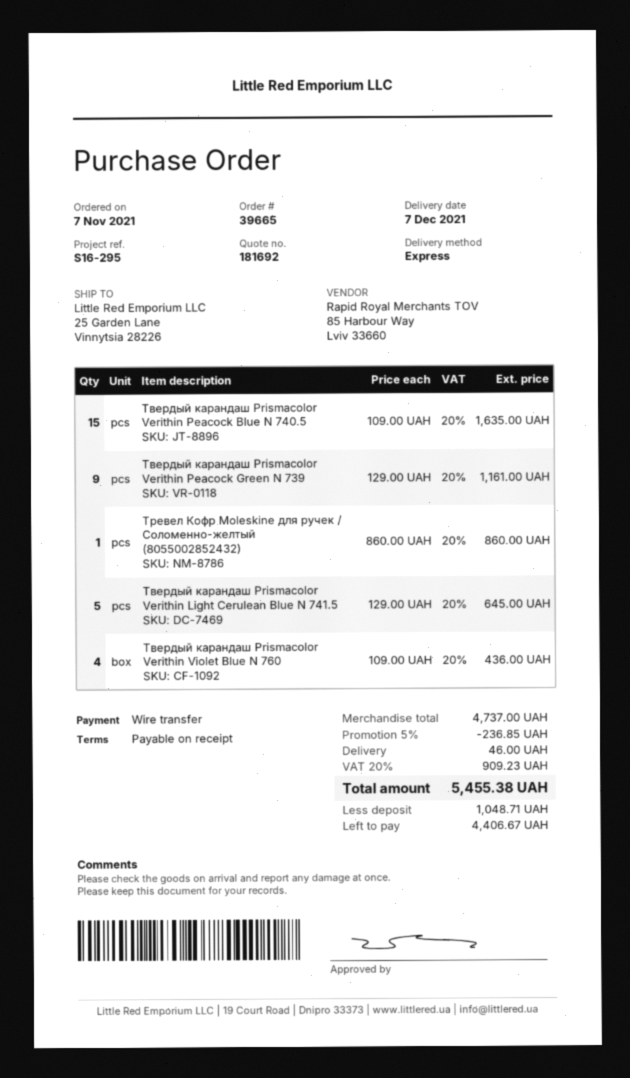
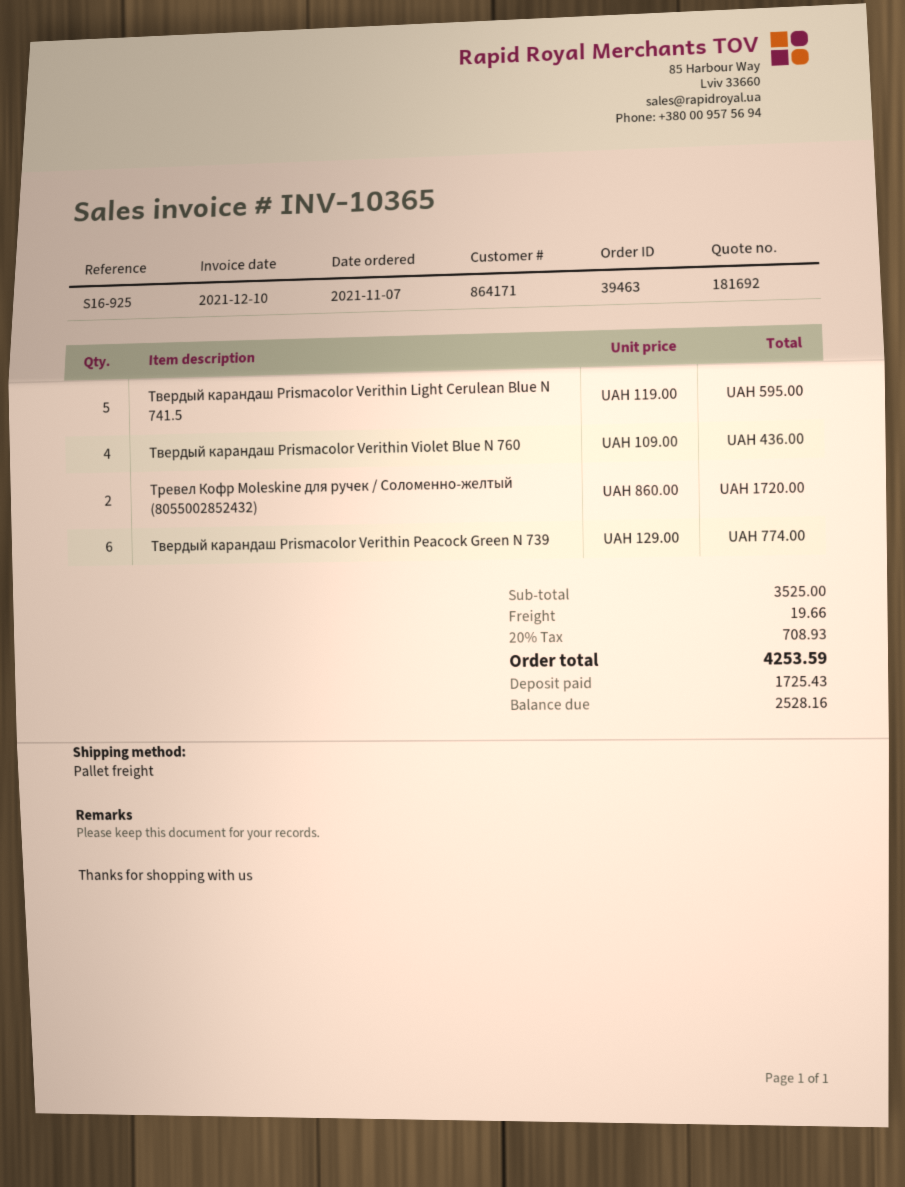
order number: 39665 -> 39463
reference: S16-295 -> S16-925
shipping method: express -> pallet freight
Твердый карандаш Prismacolor Verithin Peacock Blue N 740.5: 15 x 109.00 = 1635.00 -> none
Твердый карандаш Prismacolor Verithin Peacock Green N 739: 9 x 129.00 = 1161.00 -> 6 x 129.00 = 774.00
Тревел Кофр Moleskine для ручек / Соломенно-желтый (8055002852432): 1 x 860.00 = 860.00 -> 2 x 860.00 = 1720.00
Твердый карандаш Prismacolor Verithin Light Cerulean Blue N 741.5: 5 x 129.00 = 645.00 -> 5 x 119.00 = 595.00
subtotal: 4737.00 -> 3525.00
discount: 5% = 236.85 -> none
shipping: 46.00 -> 19.66
tax: 20% = 909.23 -> 20% = 708.93
total: 5455.38 -> 4253.59
deposit: 1048.71 -> 1725.43
balance: 4406.67 -> 2528.16

